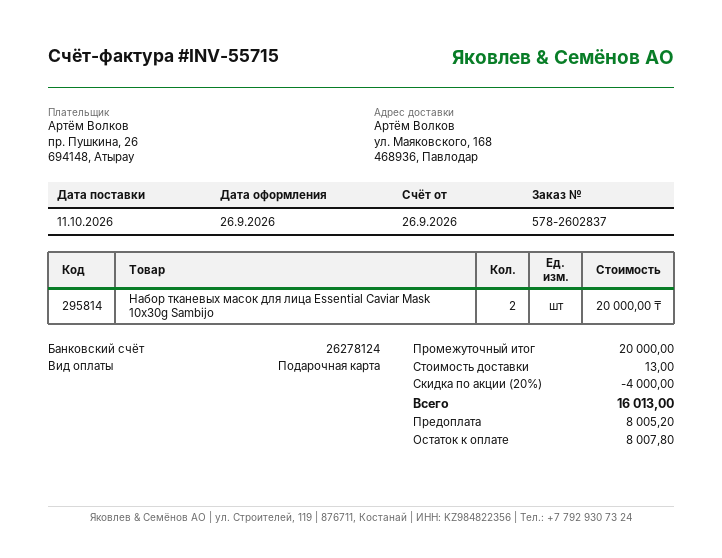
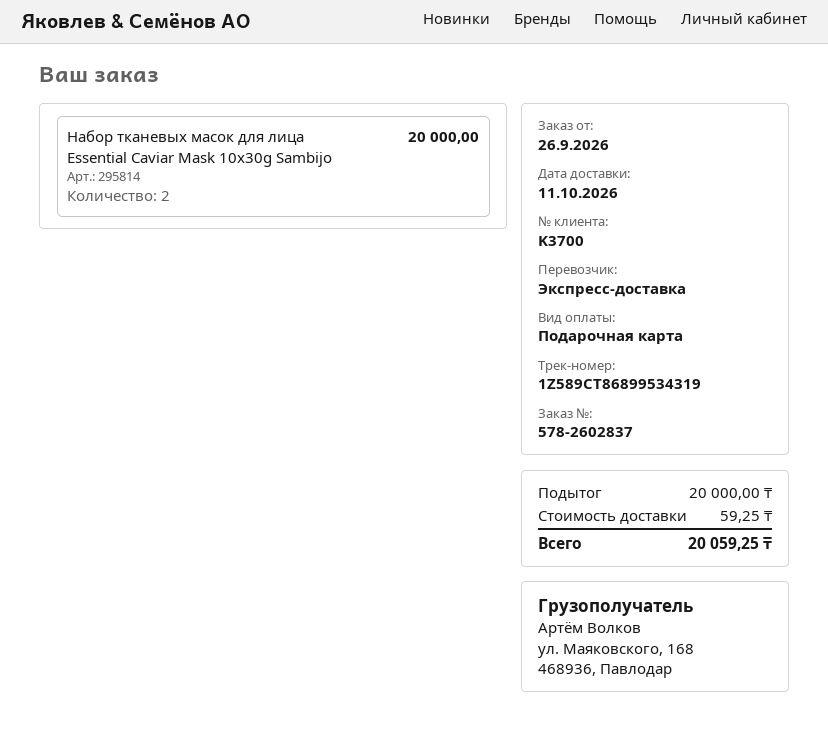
discount: 20% = 4000.00 -> none
shipping: 13.00 -> 59.25
total: 16013.00 -> 20059.25

